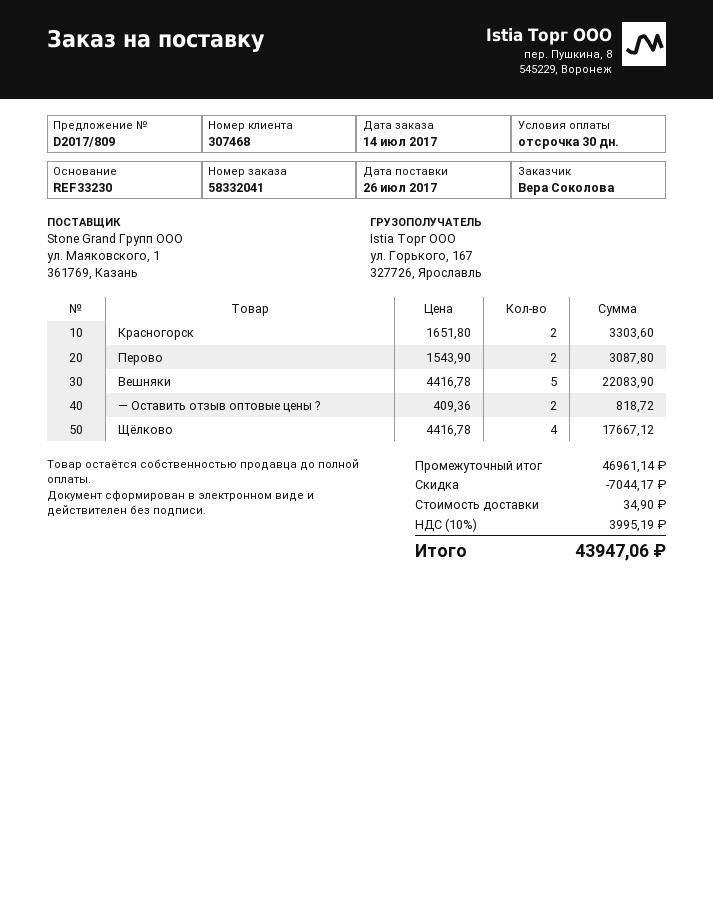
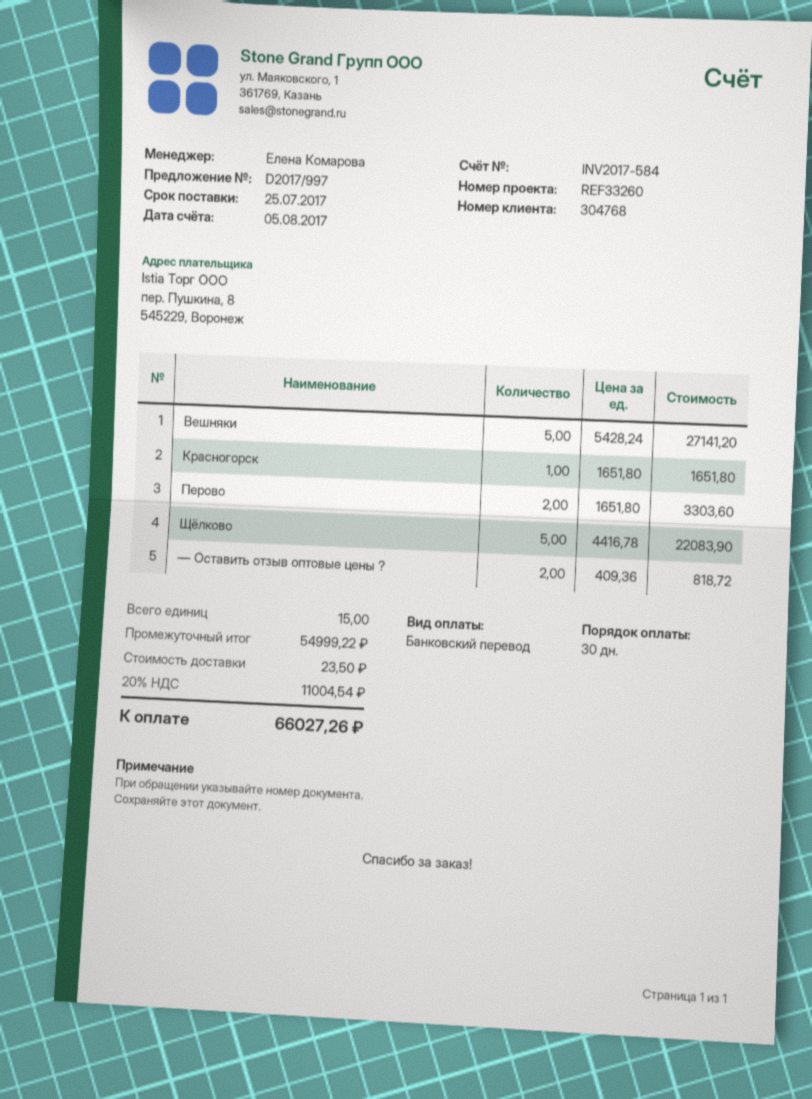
quote number: D2017/809 -> D2017/997
delivery date: 2017-07-26 -> 2017-07-25
customer number: 307468 -> 304768
reference: REF33230 -> REF33260
Красногорск: 2 x 1651.80 = 3303.60 -> 1 x 1651.80 = 1651.80
Перово: 2 x 1543.90 = 3087.80 -> 2 x 1651.80 = 3303.60
Вешняки: 5 x 4416.78 = 22083.90 -> 5 x 5428.24 = 27141.20
Щёлково: 4 x 4416.78 = 17667.12 -> 5 x 4416.78 = 22083.90
subtotal: 46961.14 -> 54999.22
discount: 7044.17 -> none
shipping: 34.90 -> 23.50
tax: 10% = 3995.19 -> 20% = 11004.54
total: 43947.06 -> 66027.26

